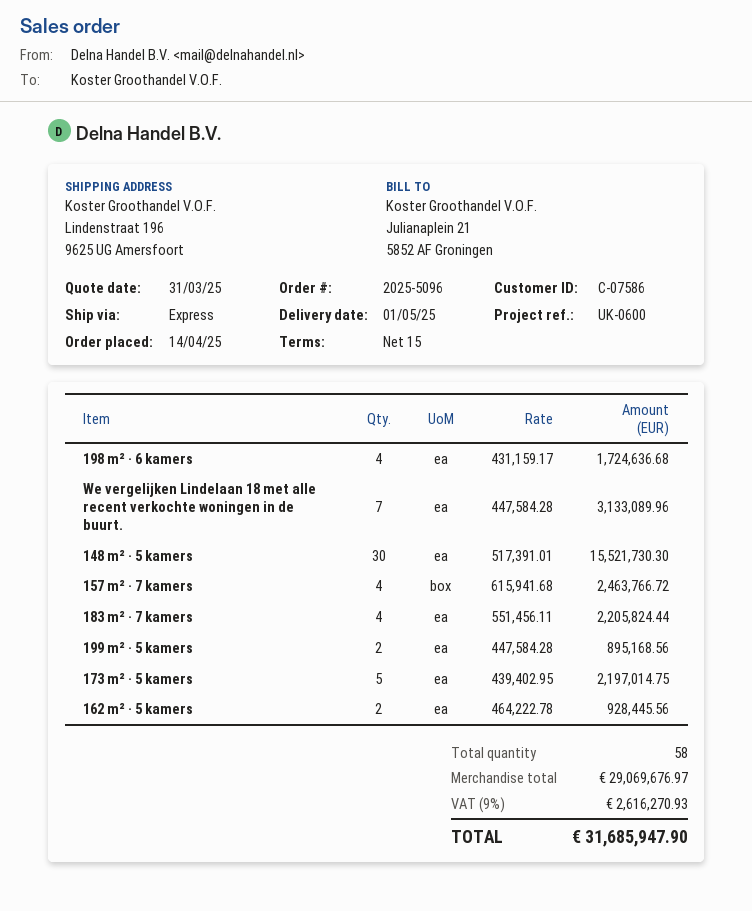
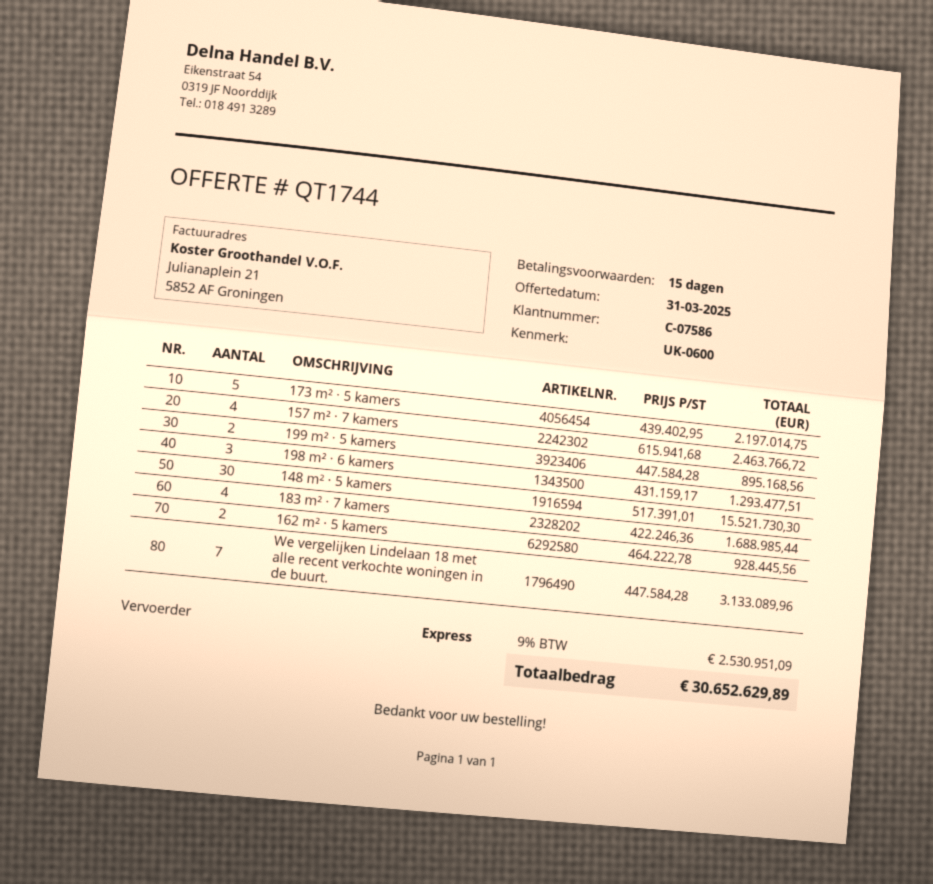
198 m² · 6 kamers: 4 x 431159.17 = 1724636.68 -> 3 x 431159.17 = 1293477.51
183 m² · 7 kamers: 4 x 551456.11 = 2205824.44 -> 4 x 422246.36 = 1688985.44
tax: 9% = 2616270.93 -> 9% = 2530951.09
total: 31685947.90 -> 30652629.89

